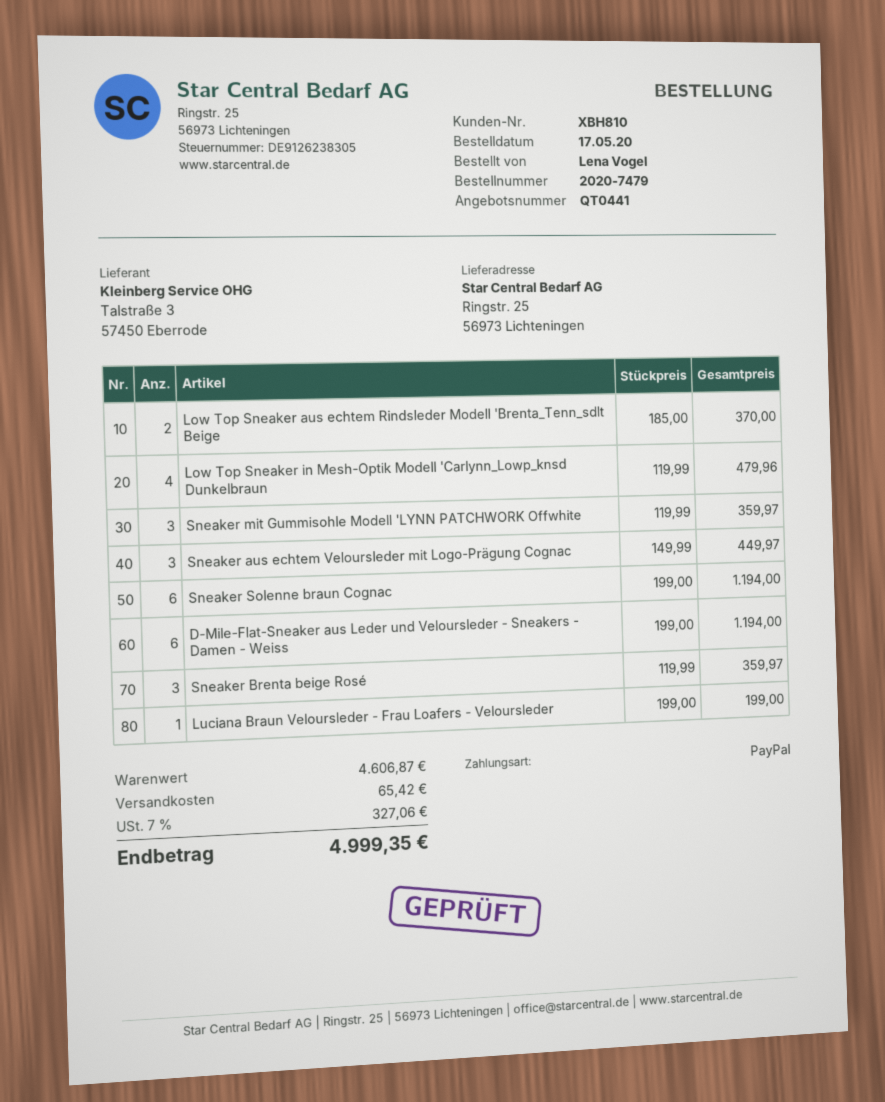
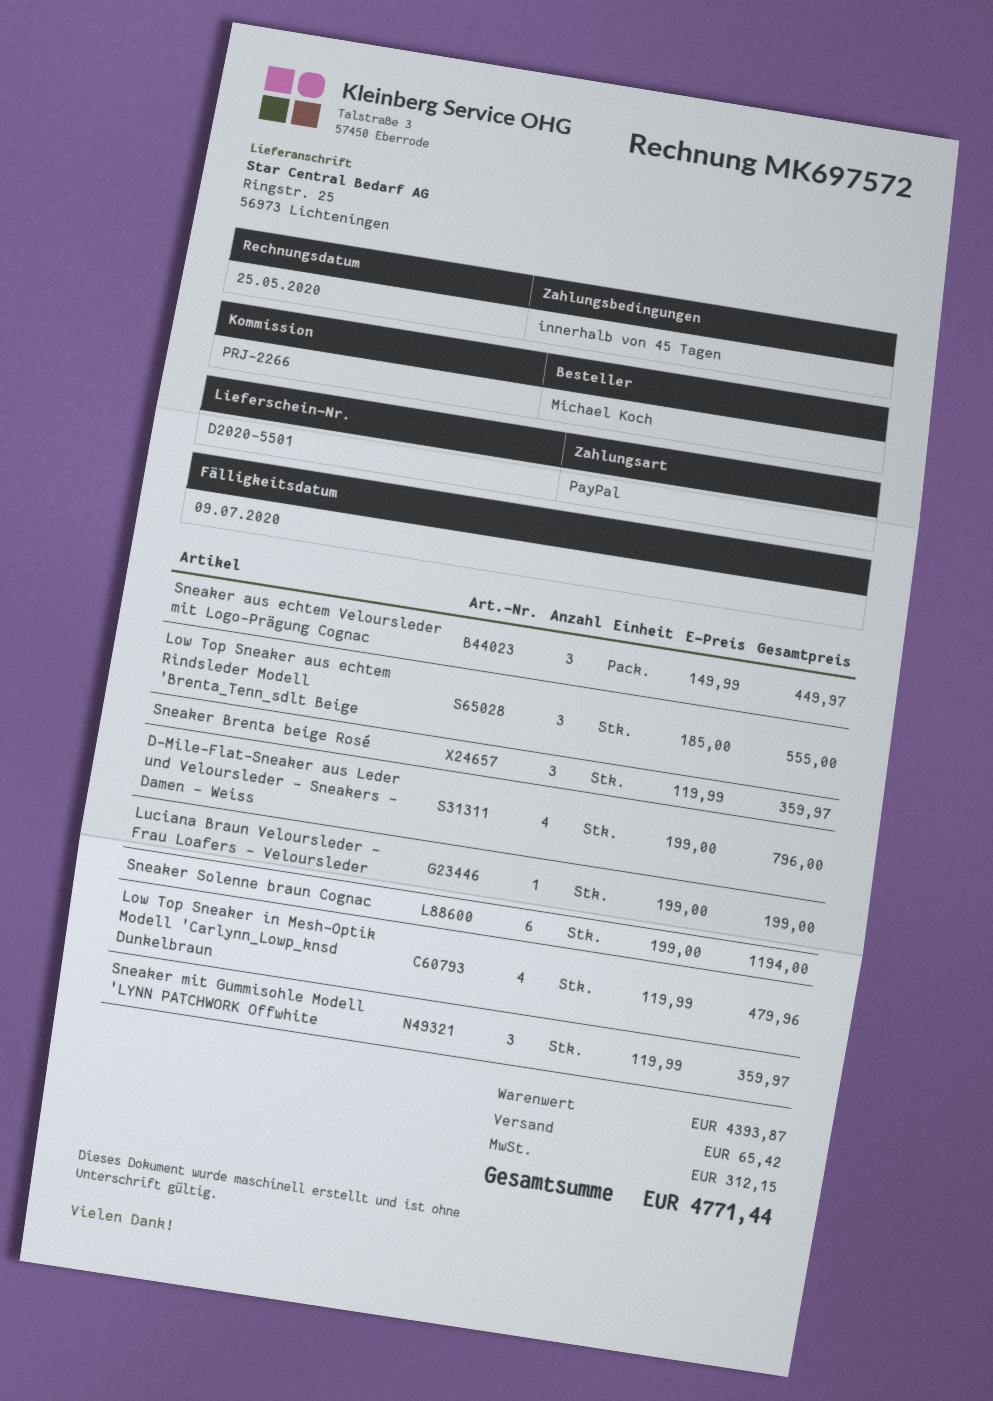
ordered by: Lena Vogel -> Michael Koch
Low Top Sneaker aus echtem Rindsleder Modell 'Brenta_Tenn_sdlt Beige: 2 x 185.00 = 370.00 -> 3 x 185.00 = 555.00
D-Mile-Flat-Sneaker aus Leder und Veloursleder - Sneakers - Damen - Weiss: 6 x 199.00 = 1194.00 -> 4 x 199.00 = 796.00
subtotal: 4606.87 -> 4393.87
tax: 327.06 -> 312.15
total: 4999.35 -> 4771.44

